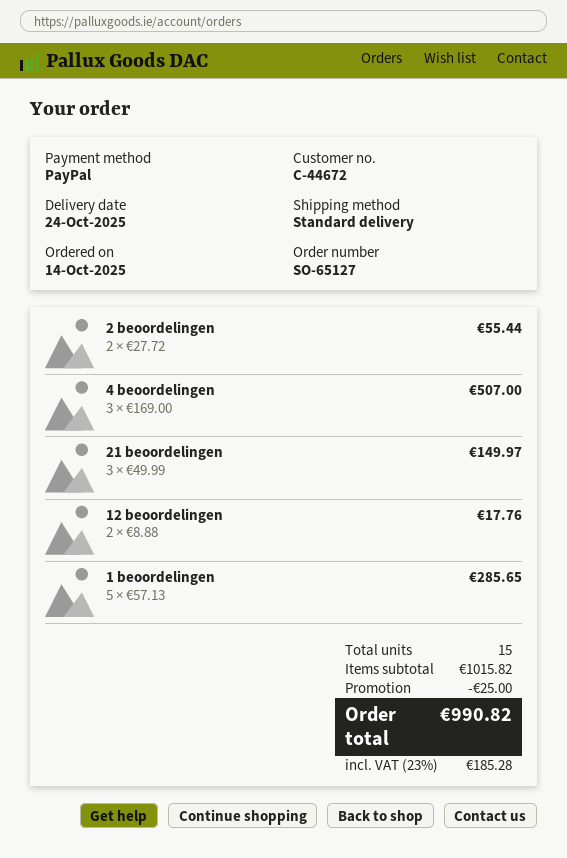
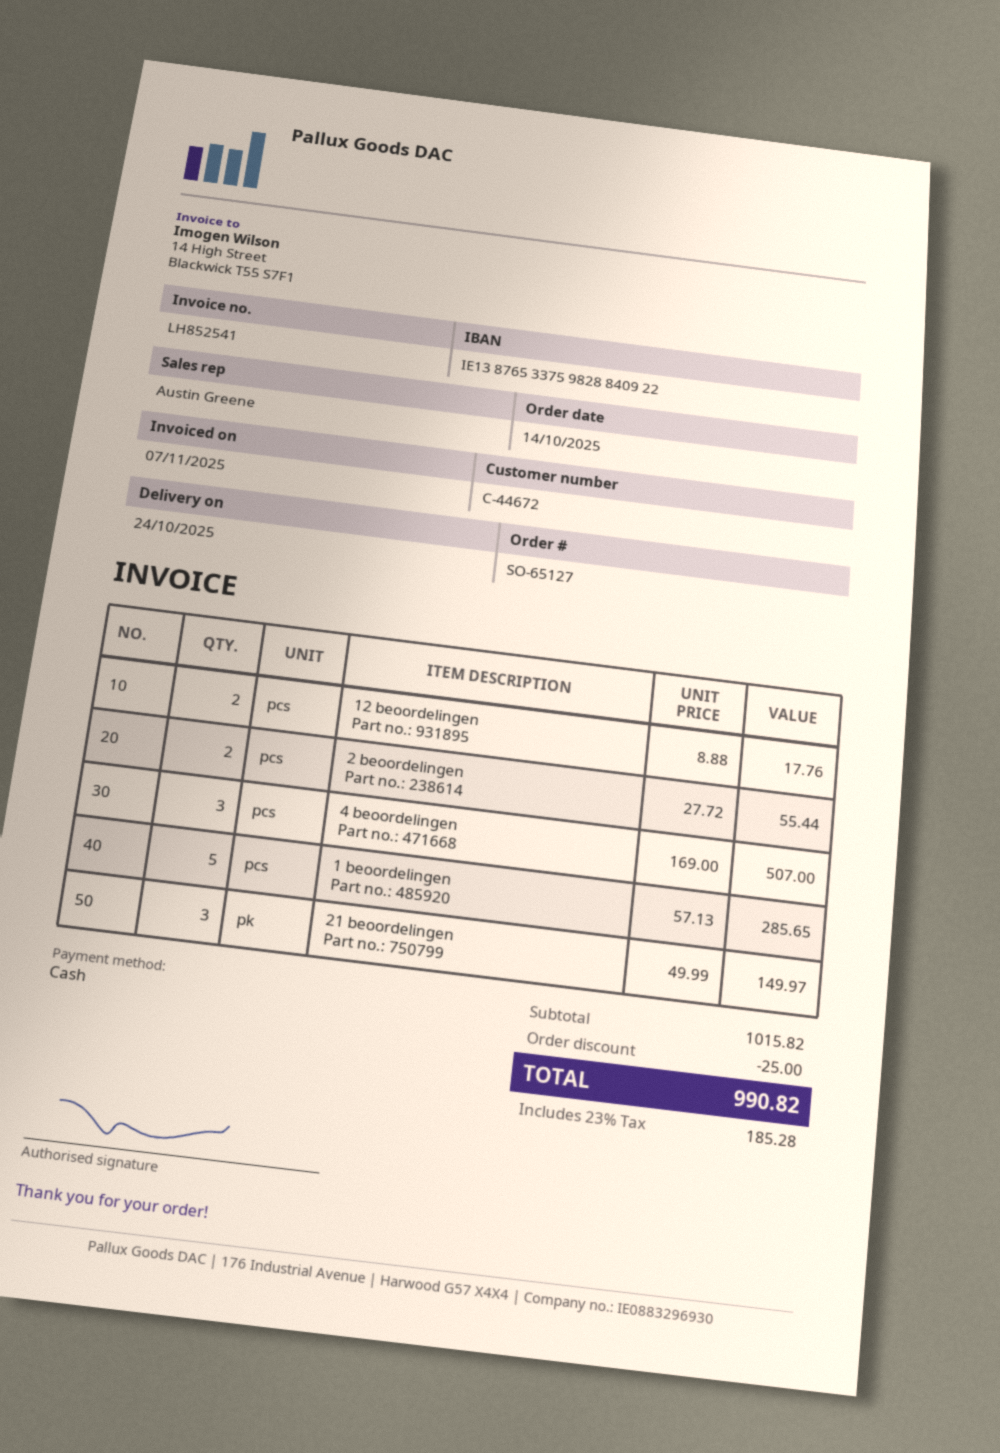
payment method: PayPal -> cash

